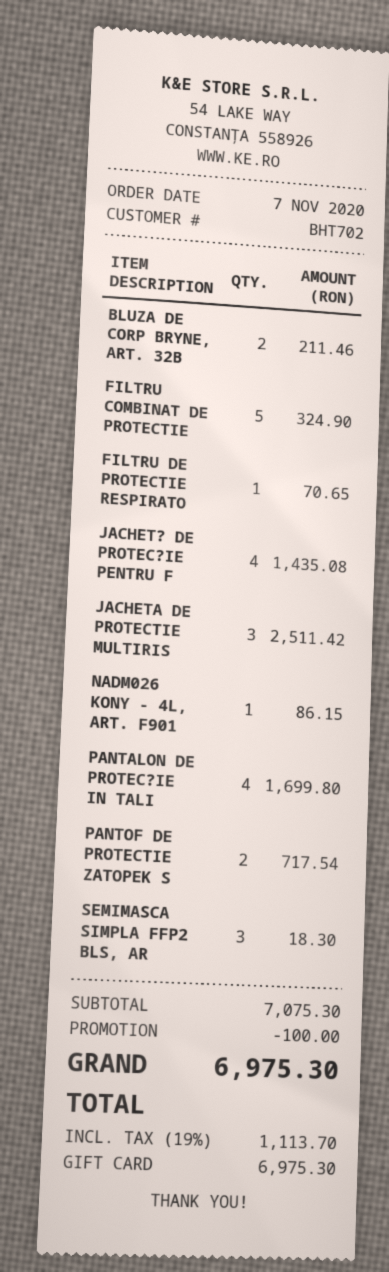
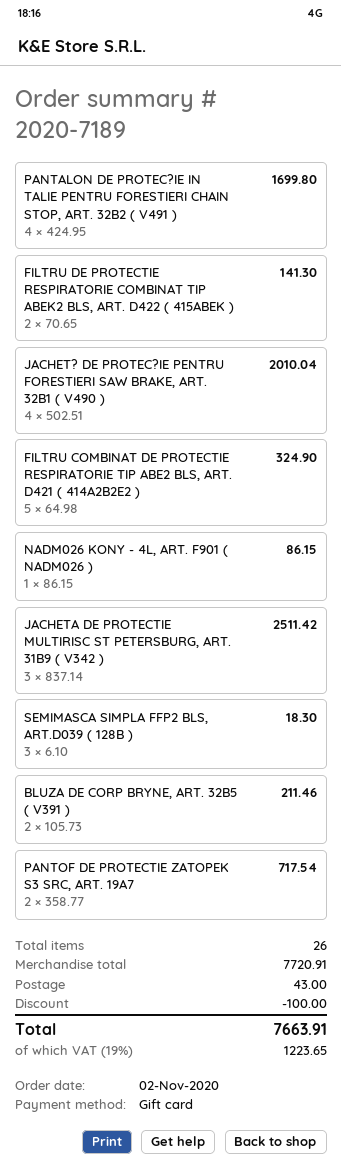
order date: 2020-11-07 -> 2020-11-02
FILTRU DE PROTECTIE RESPIRATO: 1 for 70.65 -> 2 for 141.30
JACHET? DE PROTEC?IE PENTRU F: 4 for 1435.08 -> 4 for 2010.04
subtotal: 7075.30 -> 7720.91
shipping: none -> 43.00
tax: 19% = 1113.70 -> 19% = 1223.65
total: 6975.30 -> 7663.91

